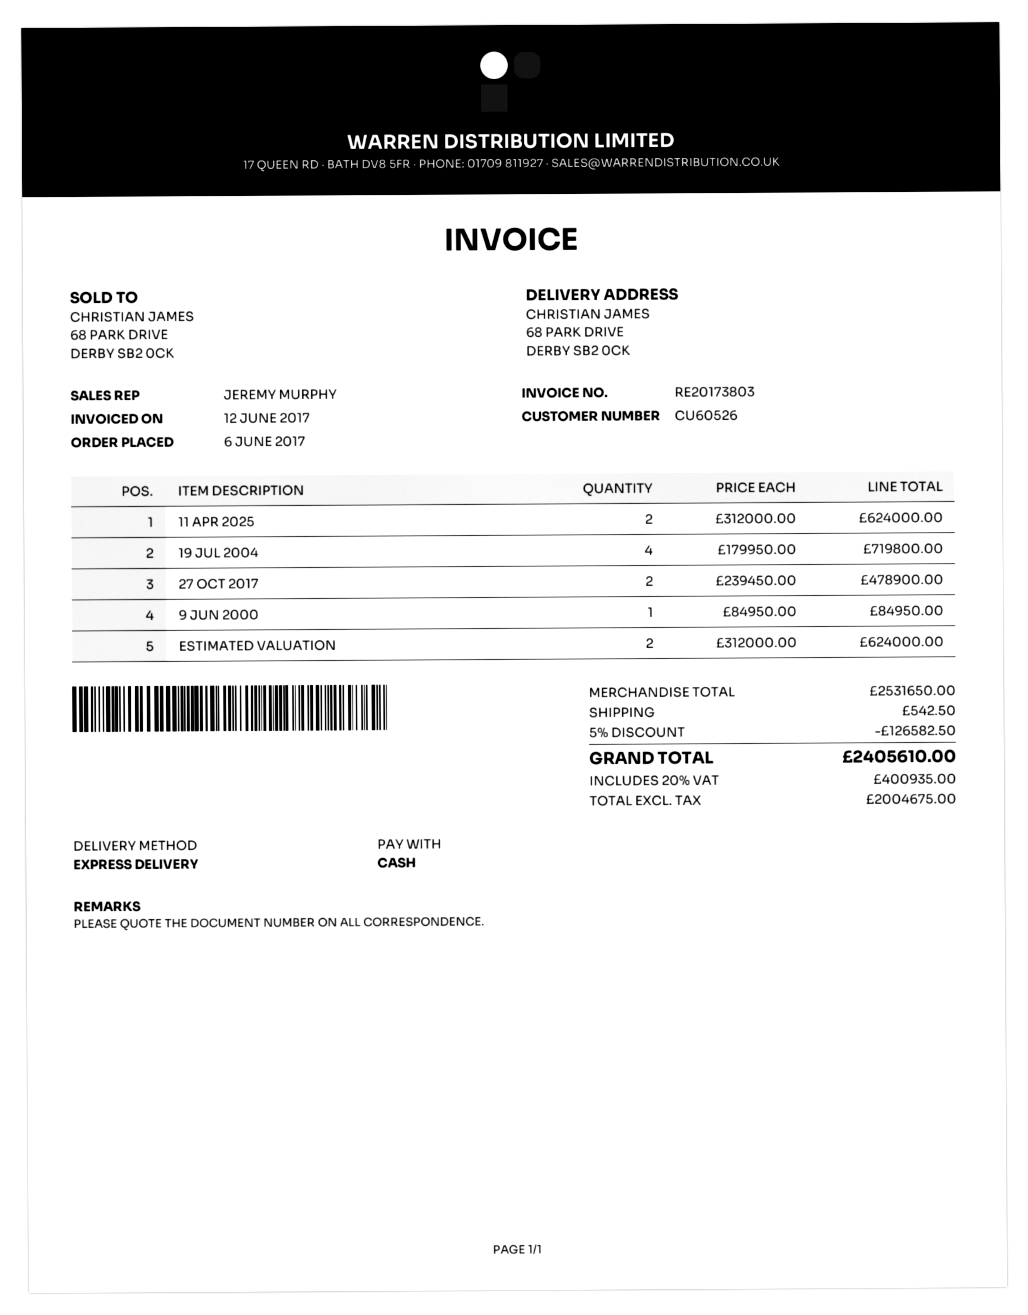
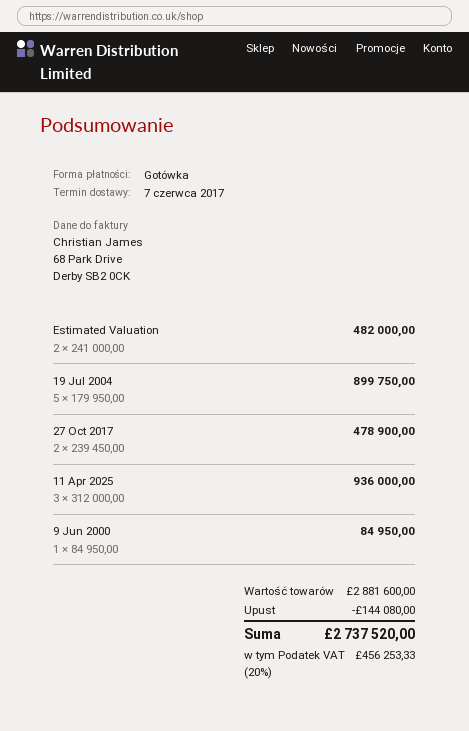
11 APR 2025: 2 x 312000.00 = 624000.00 -> 3 x 312000.00 = 936000.00
19 JUL 2004: 4 x 179950.00 = 719800.00 -> 5 x 179950.00 = 899750.00
ESTIMATED VALUATION: 2 x 312000.00 = 624000.00 -> 2 x 241000.00 = 482000.00
subtotal: 2531650.00 -> 2881600.00
discount: 126582.50 -> 144080.00
shipping: 542.50 -> none
tax: 20% = 400935.00 -> 20% = 456253.33
total: 2405610.00 -> 2737520.00

